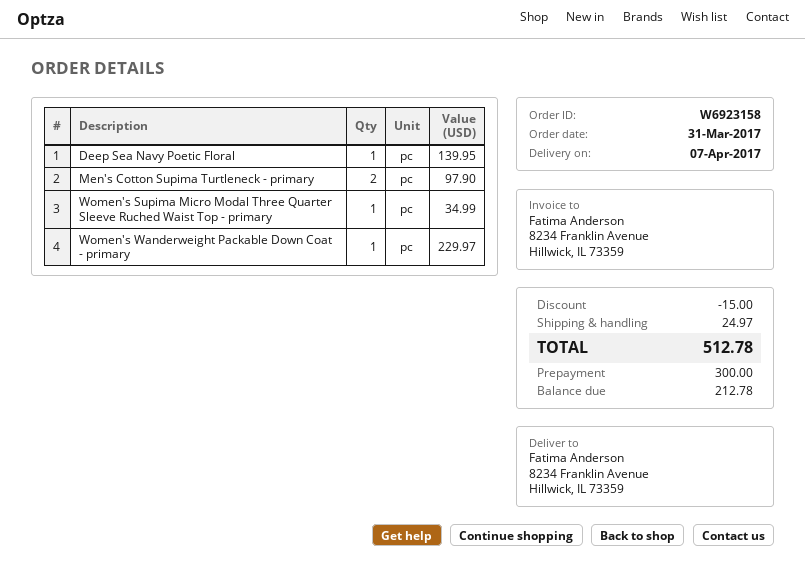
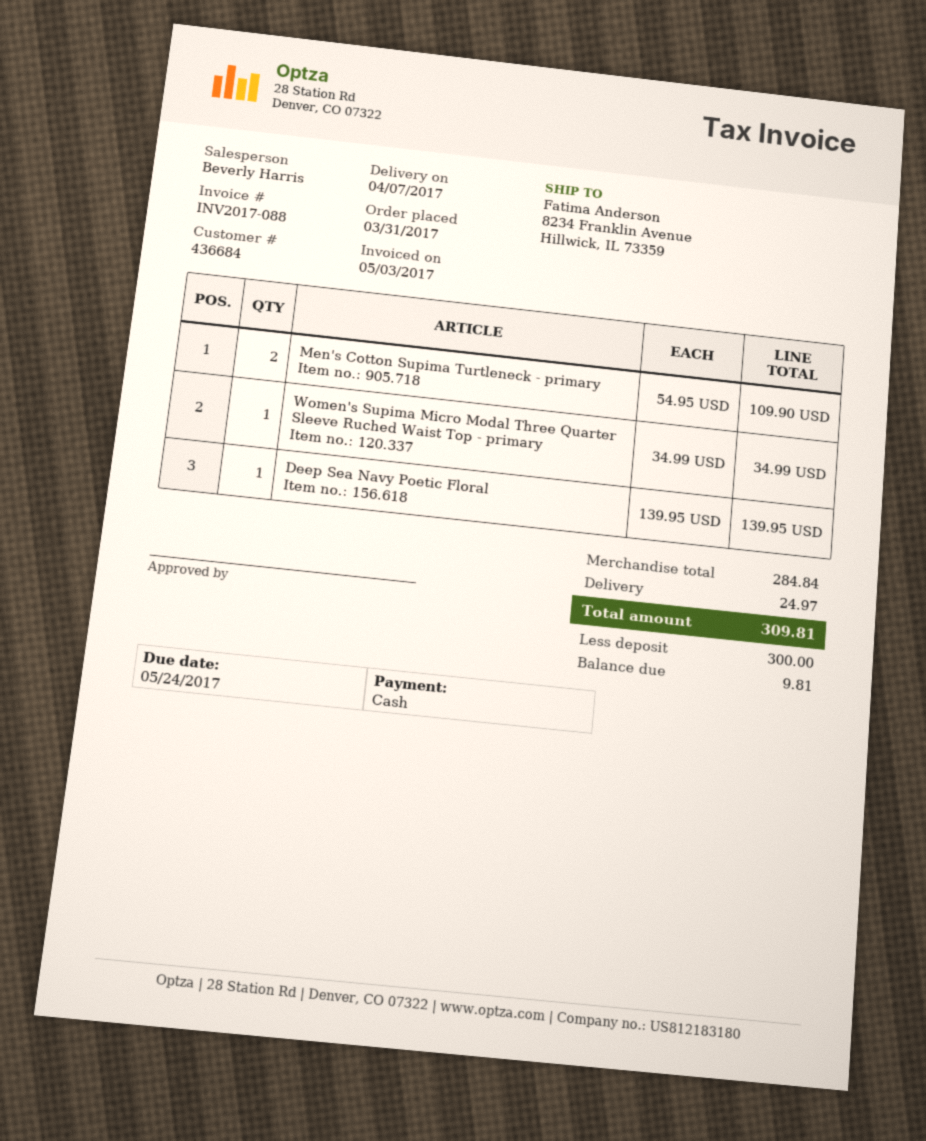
Men's Cotton Supima Turtleneck - primary: 2 for 97.90 -> 2 for 109.90
Women's Wanderweight Packable Down Coat - primary: 1 for 229.97 -> none
discount: 15.00 -> none
total: 512.78 -> 309.81
balance: 212.78 -> 9.81

